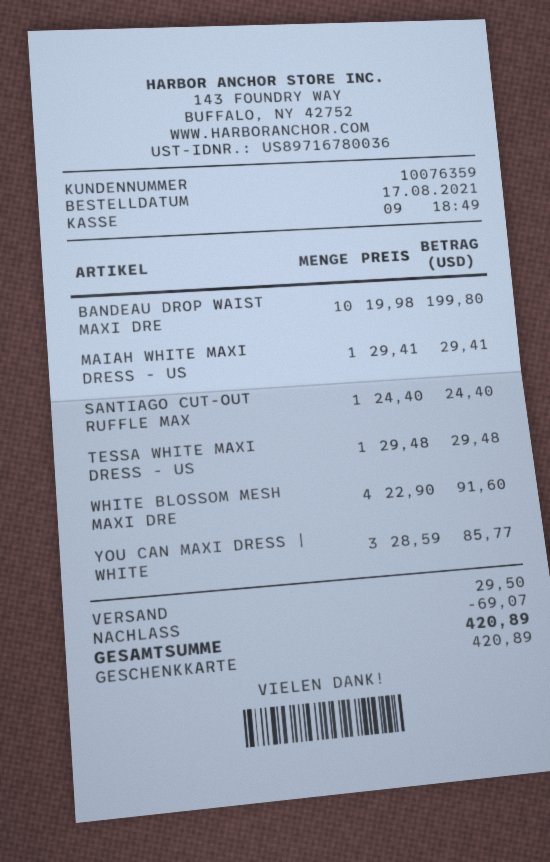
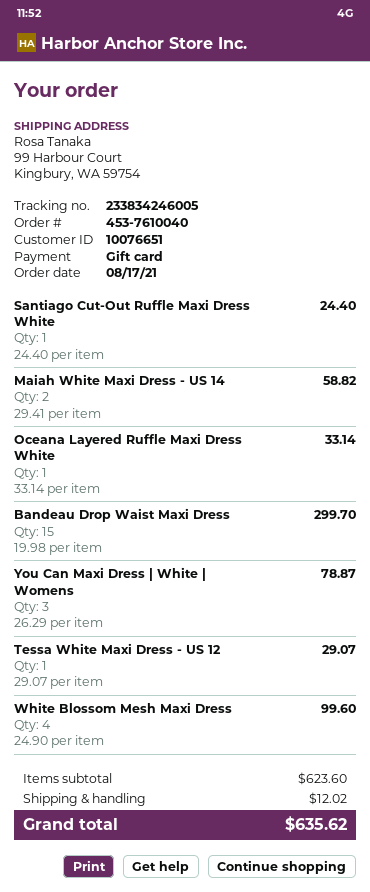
customer number: 10076359 -> 10076651
BANDEAU DROP WAIST MAXI DRE: 10 x 19.98 = 199.80 -> 15 x 19.98 = 299.70
MAIAH WHITE MAXI DRESS - US: 1 x 29.41 = 29.41 -> 2 x 29.41 = 58.82
TESSA WHITE MAXI DRESS - US: 1 x 29.48 = 29.48 -> 1 x 29.07 = 29.07
WHITE BLOSSOM MESH MAXI DRE: 4 x 22.90 = 91.60 -> 4 x 24.90 = 99.60
YOU CAN MAXI DRESS | WHITE: 3 x 28.59 = 85.77 -> 3 x 26.29 = 78.87
Oceana Layered Ruffle Maxi Dress White: none -> 1 x 33.14 = 33.14
discount: 69.07 -> none
shipping: 29.50 -> 12.02
total: 420.89 -> 635.62

